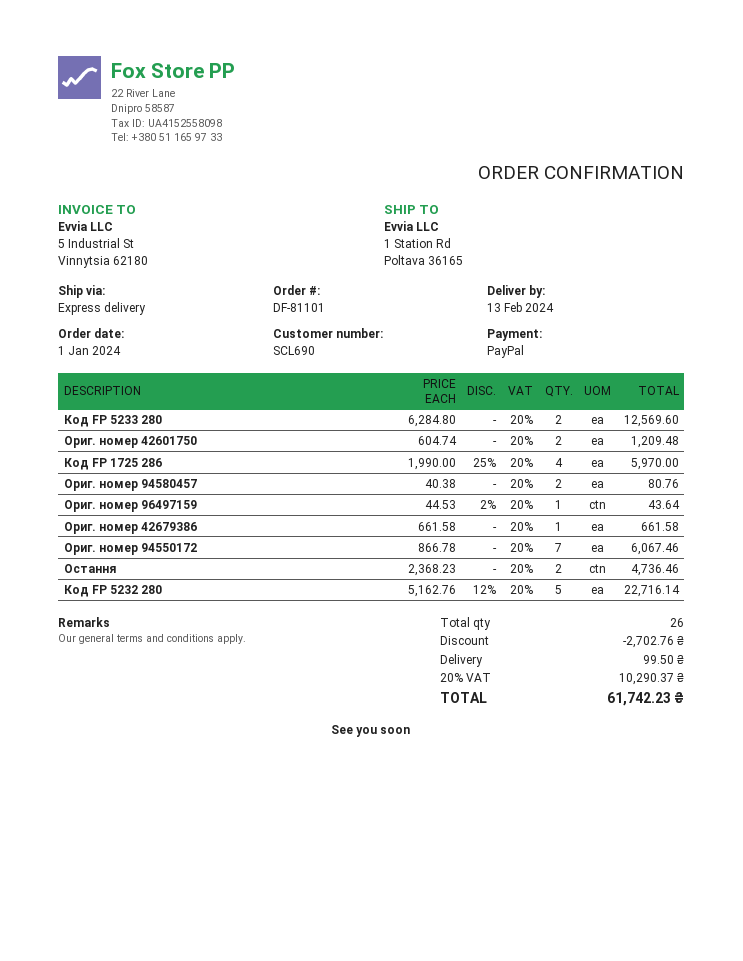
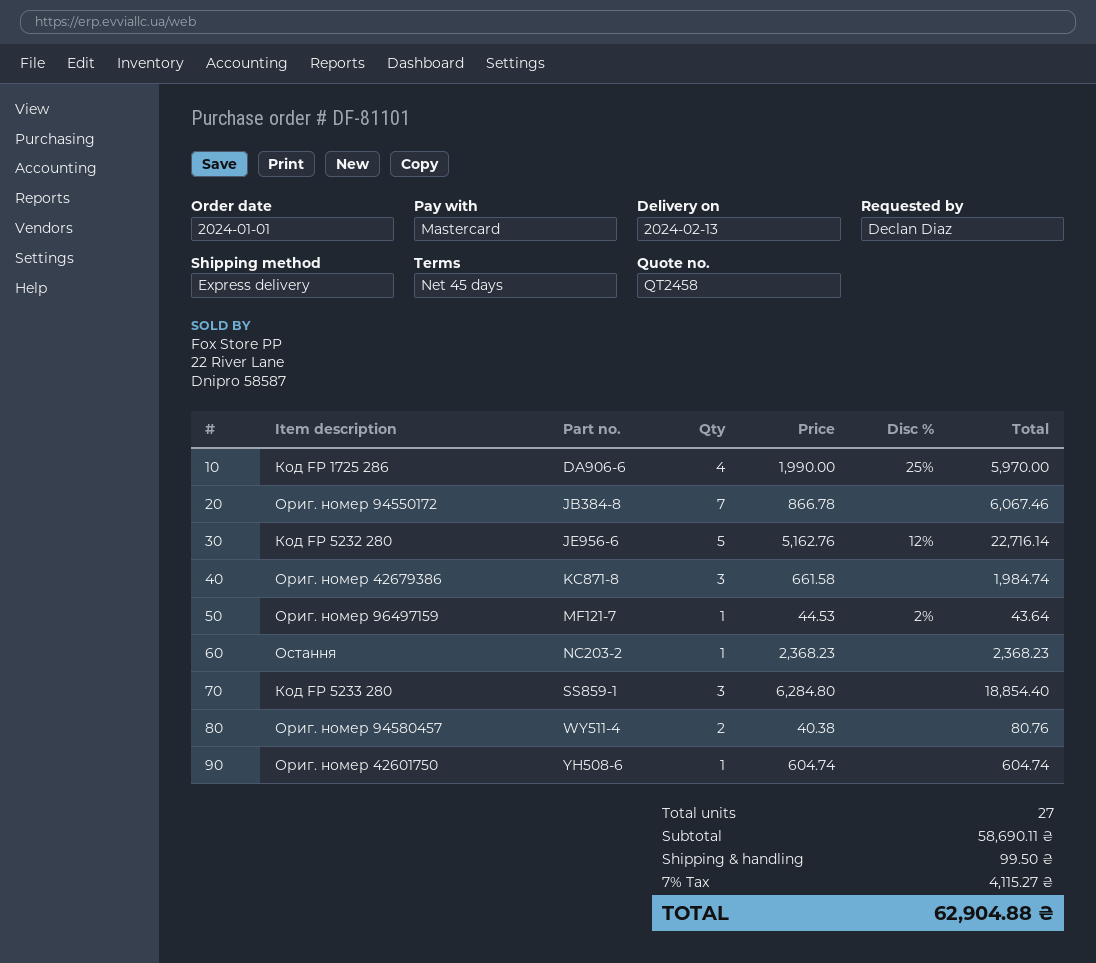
payment method: PayPal -> Mastercard
Код FP 5233 280: 2 x 6284.80 = 12569.60 -> 3 x 6284.80 = 18854.40
Ориг. номер 42601750: 2 x 604.74 = 1209.48 -> 1 x 604.74 = 604.74
Ориг. номер 42679386: 1 x 661.58 = 661.58 -> 3 x 661.58 = 1984.74
Остання: 2 x 2368.23 = 4736.46 -> 1 x 2368.23 = 2368.23
total quantity: 26 -> 27
discount: 2702.76 -> none
tax: 20% = 10290.37 -> 7% = 4115.27
total: 61742.23 -> 62904.88

